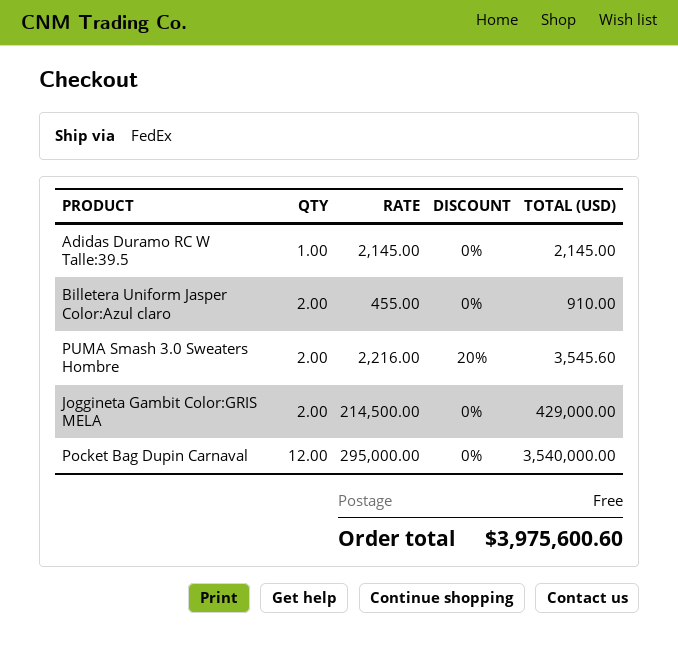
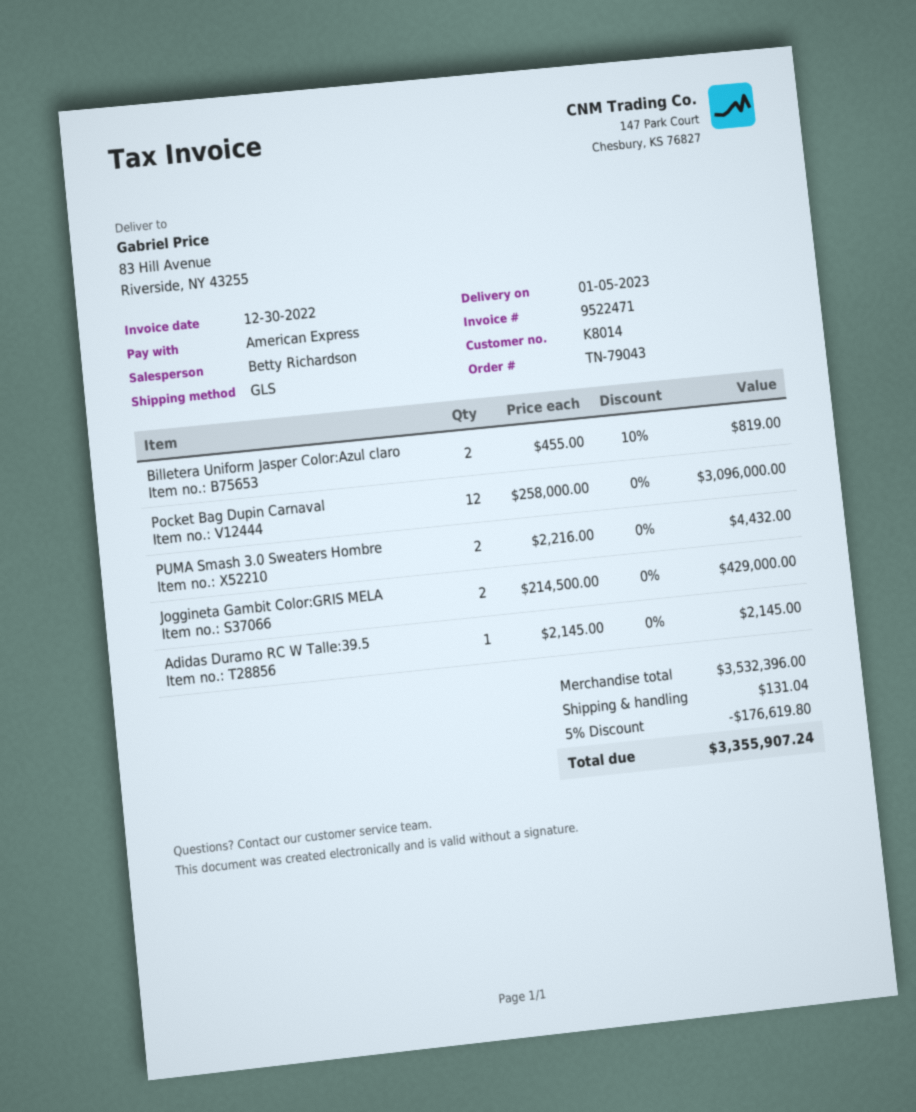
shipping method: FedEx -> GLS
Billetera Uniform Jasper Color:Azul claro: 2 x 455.00 = 910.00 -> 2 x 455.00 - 10% = 819.00
PUMA Smash 3.0 Sweaters Hombre: 2 x 2216.00 - 20% = 3545.60 -> 2 x 2216.00 = 4432.00
Pocket Bag Dupin Carnaval: 12 x 295000.00 = 3540000.00 -> 12 x 258000.00 = 3096000.00
discount: none -> 5% = 176619.80
shipping: 0.00 -> 131.04
total: 3975600.60 -> 3355907.24

